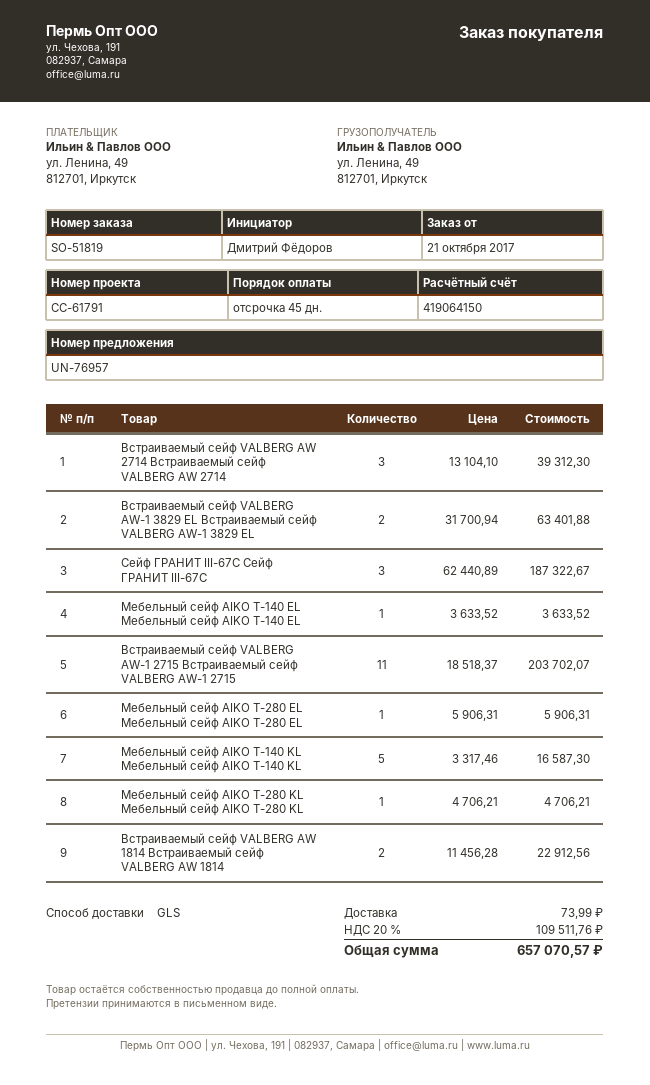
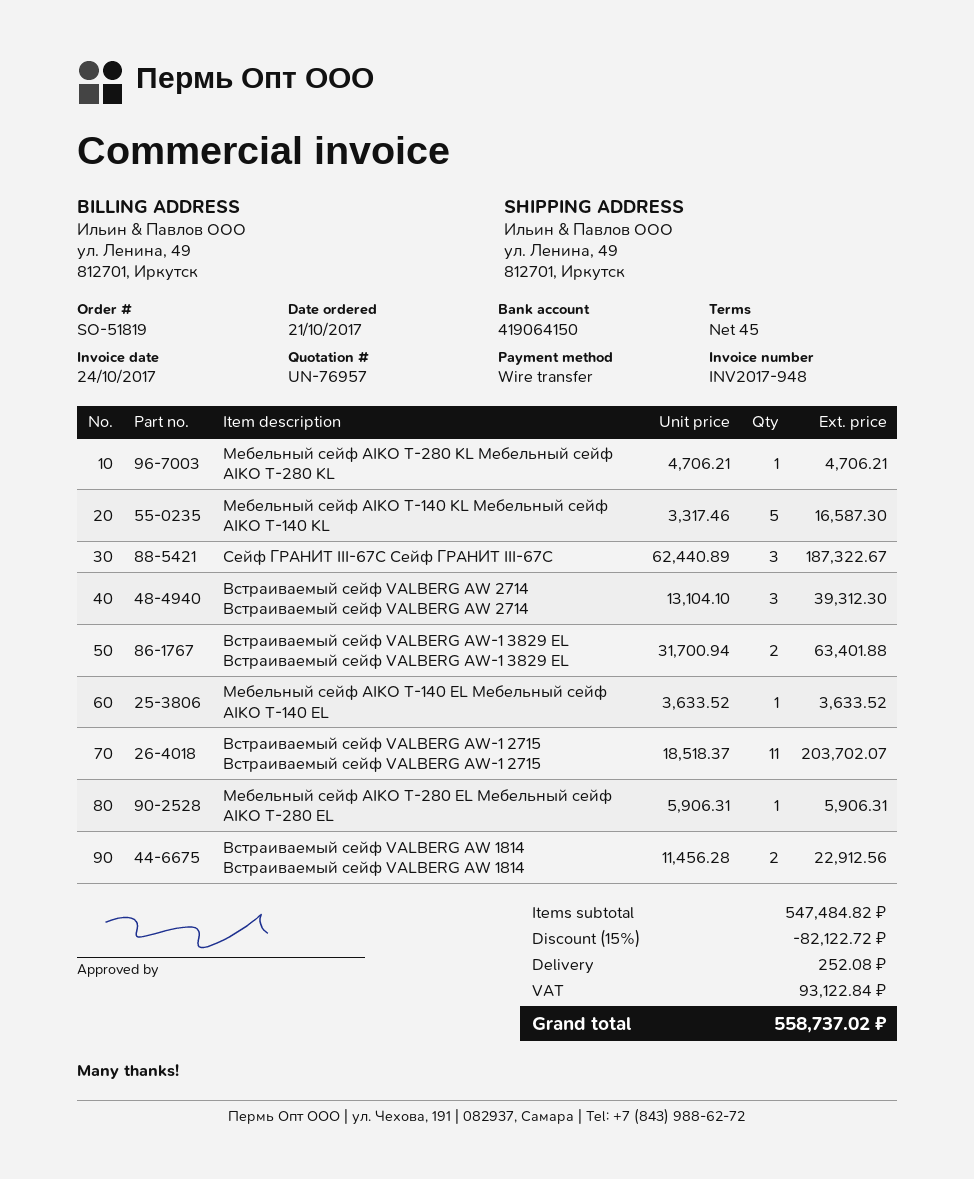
discount: none -> 15% = 82122.72
shipping: 73.99 -> 252.08
tax: 109511.76 -> 93122.84
total: 657070.57 -> 558737.02

